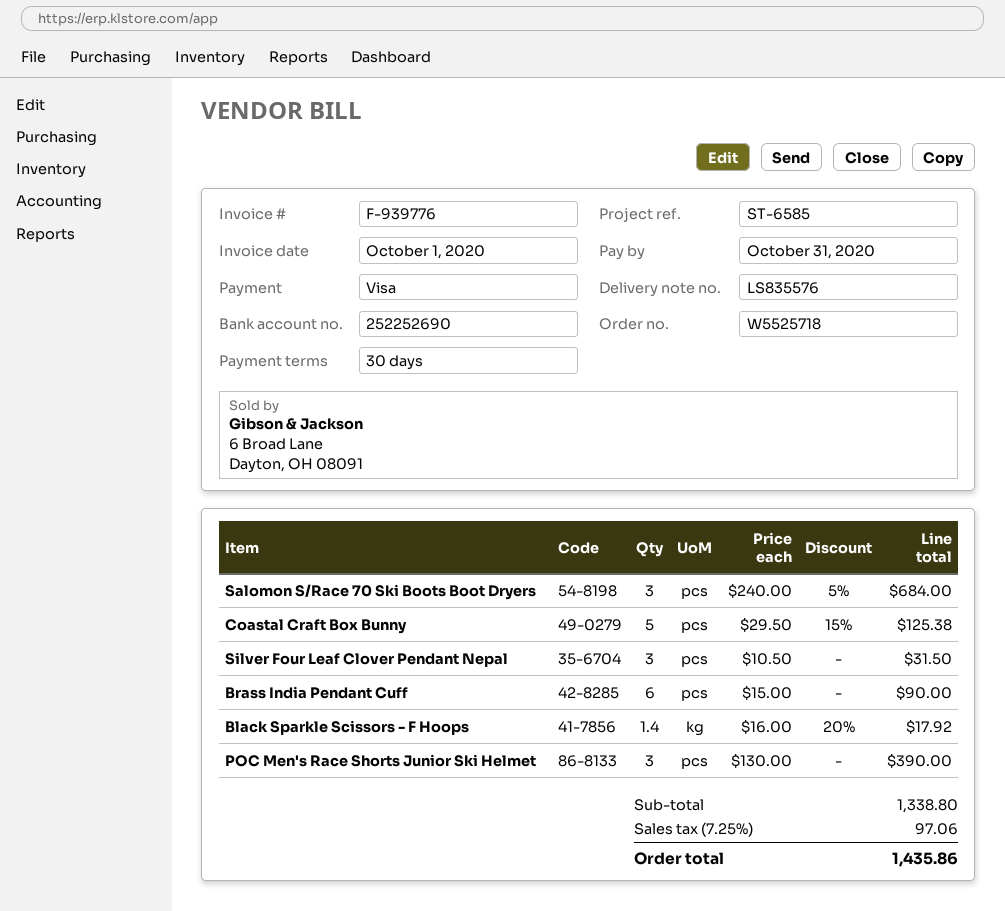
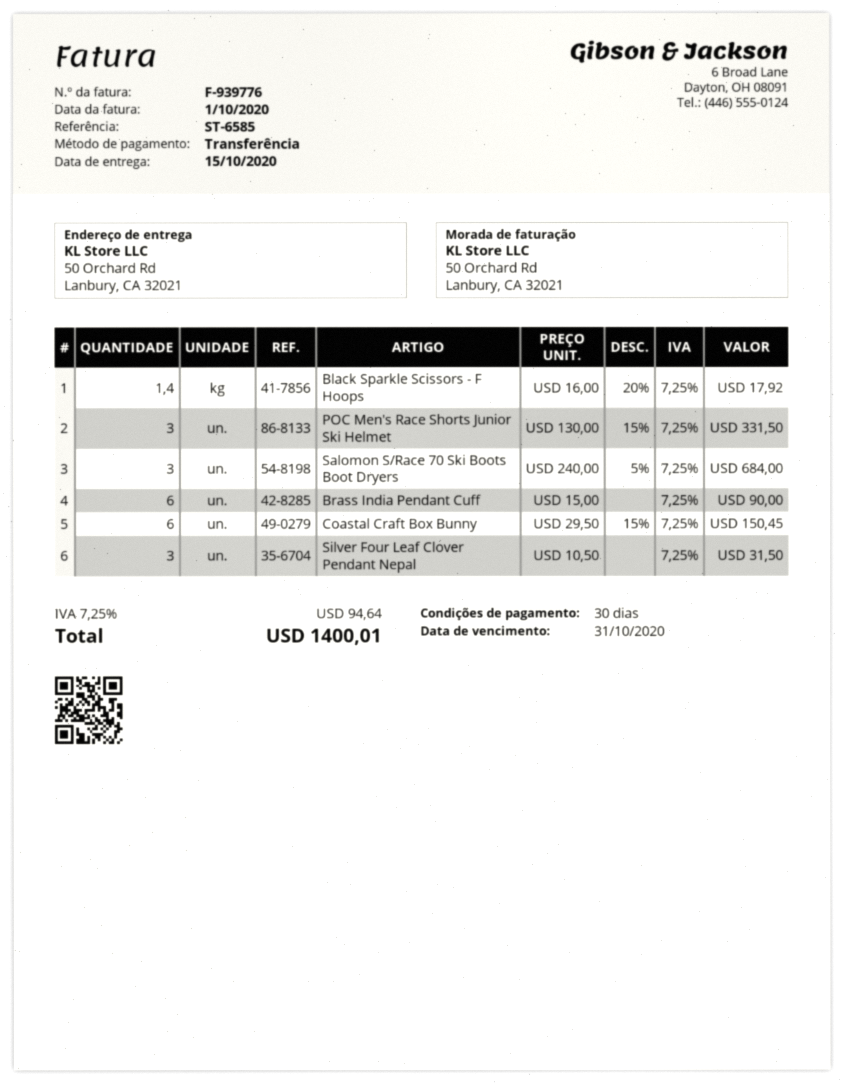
payment method: Visa -> bank transfer
Coastal Craft Box Bunny: 5 x 29.50 - 15% = 125.38 -> 6 x 29.50 - 15% = 150.45
POC Men's Race Shorts Junior Ski Helmet: 3 x 130.00 = 390.00 -> 3 x 130.00 - 15% = 331.50
tax: 7.25% = 97.06 -> 7.25% = 94.64
total: 1435.86 -> 1400.01

